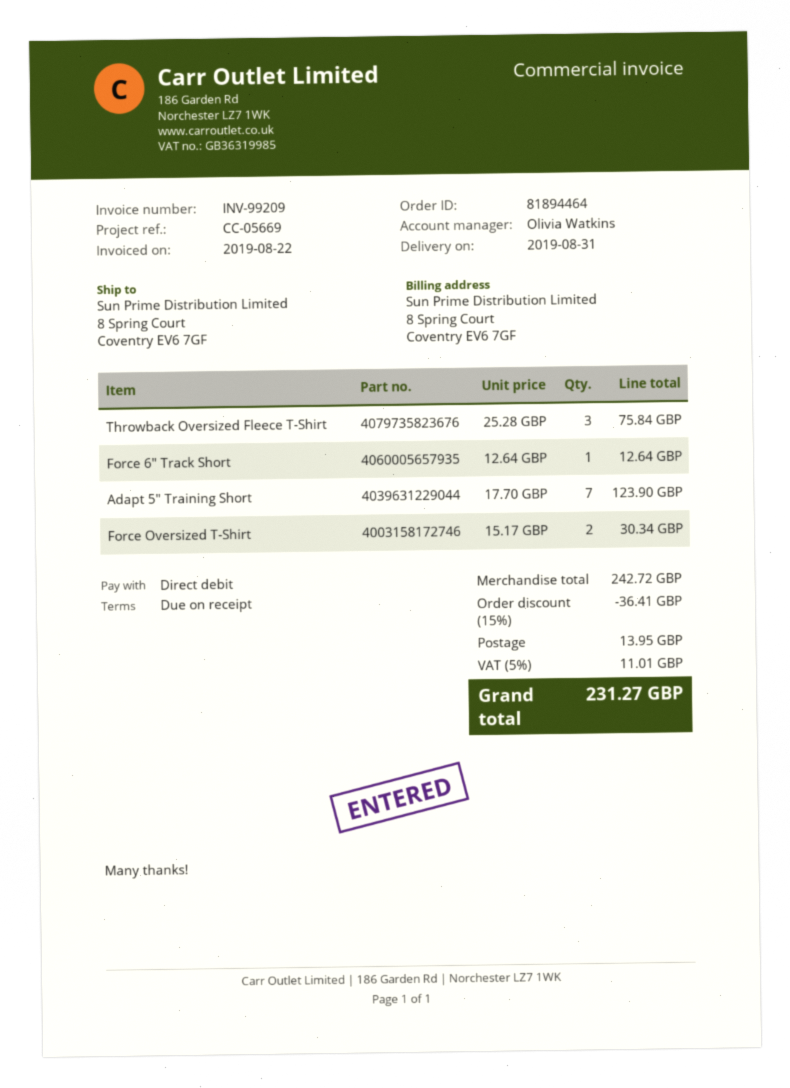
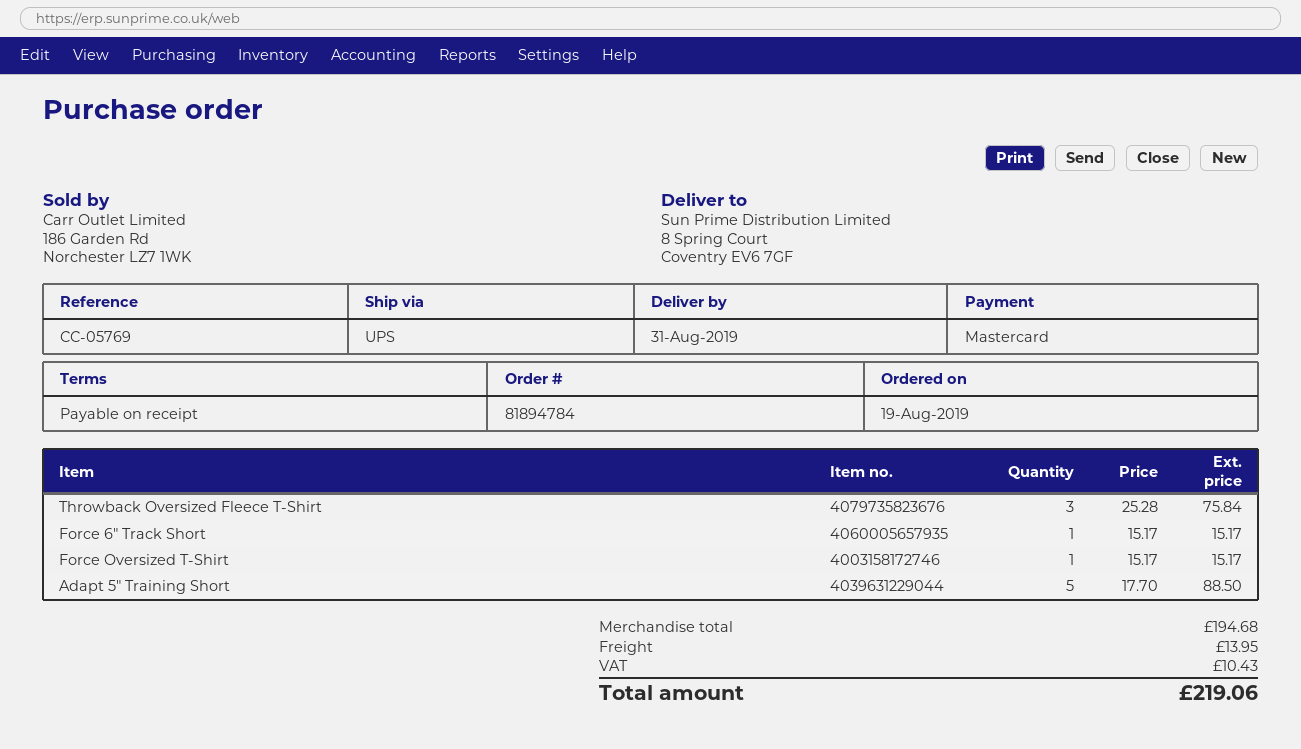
order number: 81894464 -> 81894784
reference: CC-05669 -> CC-05769
payment method: direct debit -> Mastercard
Force 6" Track Short: 1 x 12.64 = 12.64 -> 1 x 15.17 = 15.17
Adapt 5" Training Short: 7 x 17.70 = 123.90 -> 5 x 17.70 = 88.50
Force Oversized T-Shirt: 2 x 15.17 = 30.34 -> 1 x 15.17 = 15.17
subtotal: 242.72 -> 194.68
discount: 15% = 36.41 -> none
tax: 11.01 -> 10.43
total: 231.27 -> 219.06

